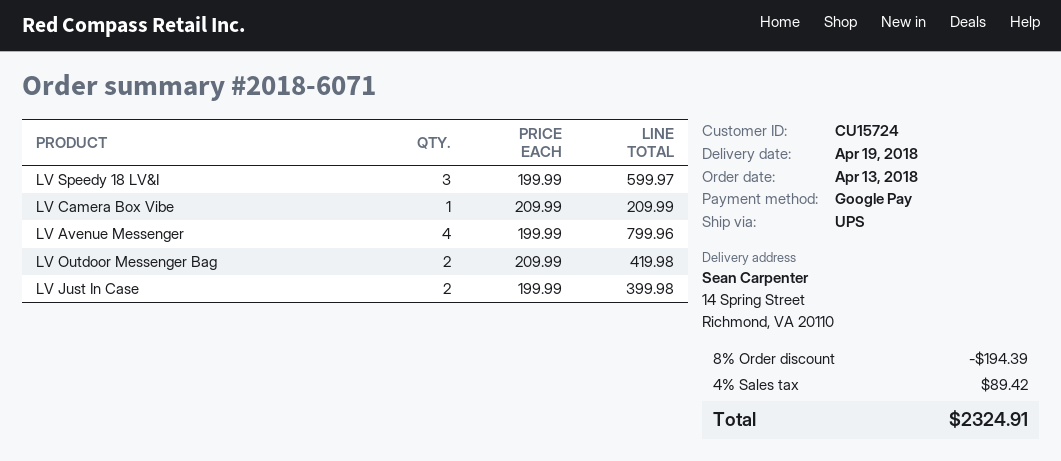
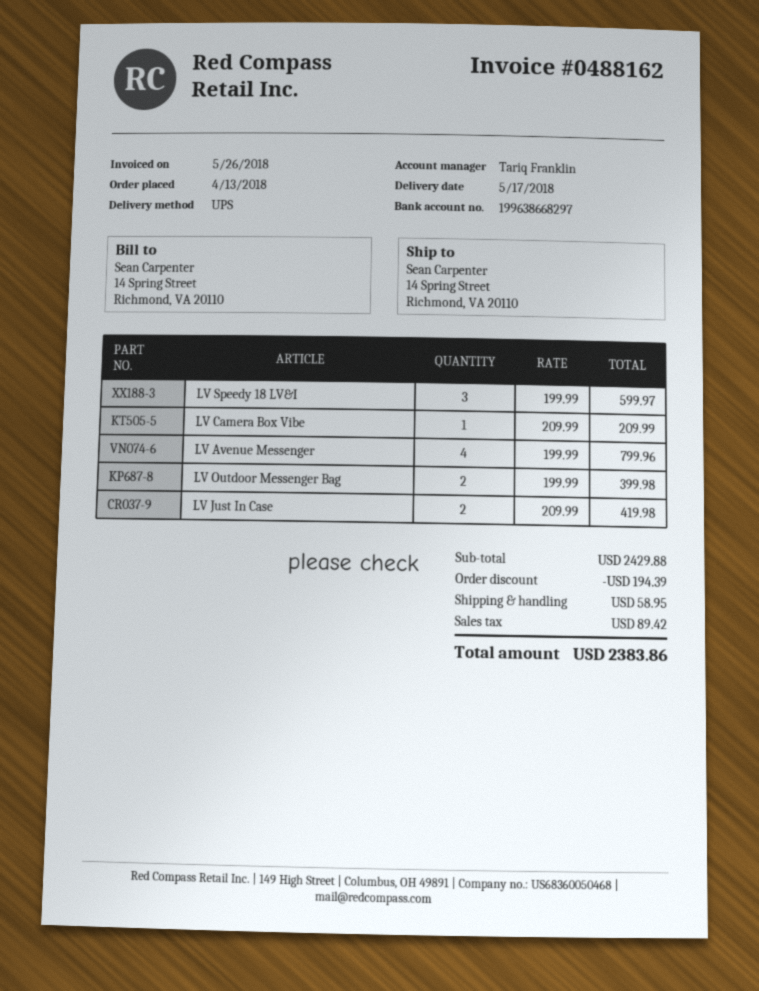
delivery date: 2018-04-19 -> 2018-05-17
LV Outdoor Messenger Bag: 2 x 209.99 = 419.98 -> 2 x 199.99 = 399.98
LV Just In Case: 2 x 199.99 = 399.98 -> 2 x 209.99 = 419.98
shipping: none -> 58.95
total: 2324.91 -> 2383.86

